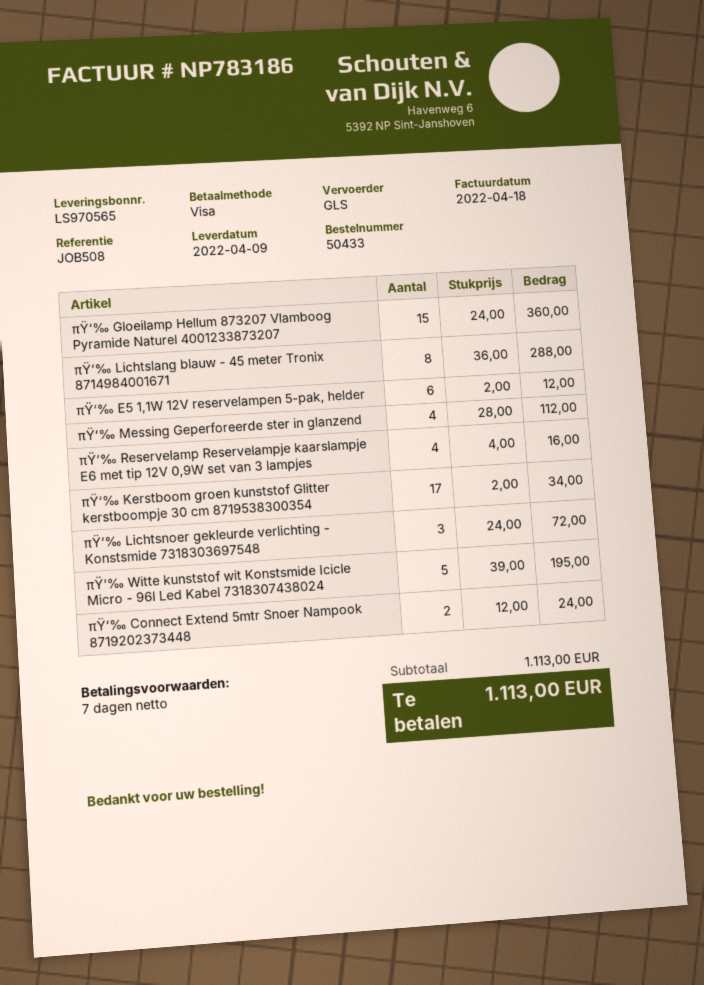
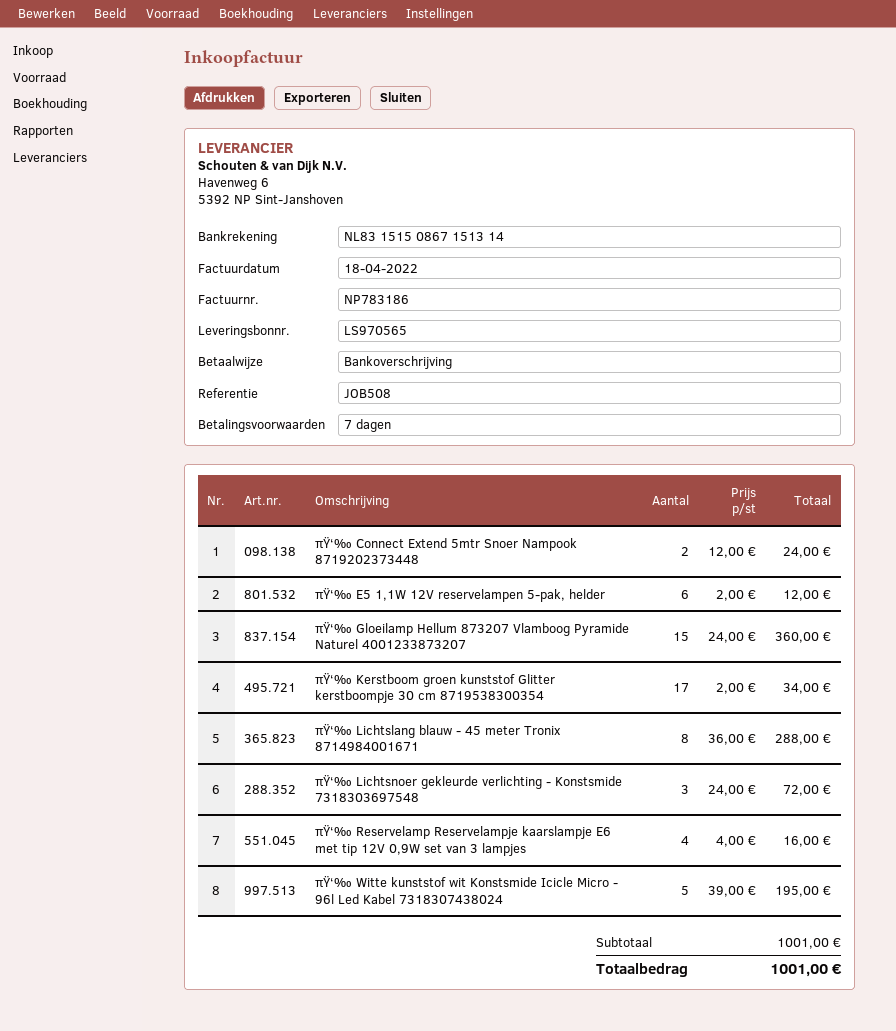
payment method: Visa -> bank transfer
πŸ‘‰ Messing Geperforeerde ster in glanzend: 4 x 28.00 = 112.00 -> none
subtotal: 1113.00 -> 1001.00
total: 1113.00 -> 1001.00

